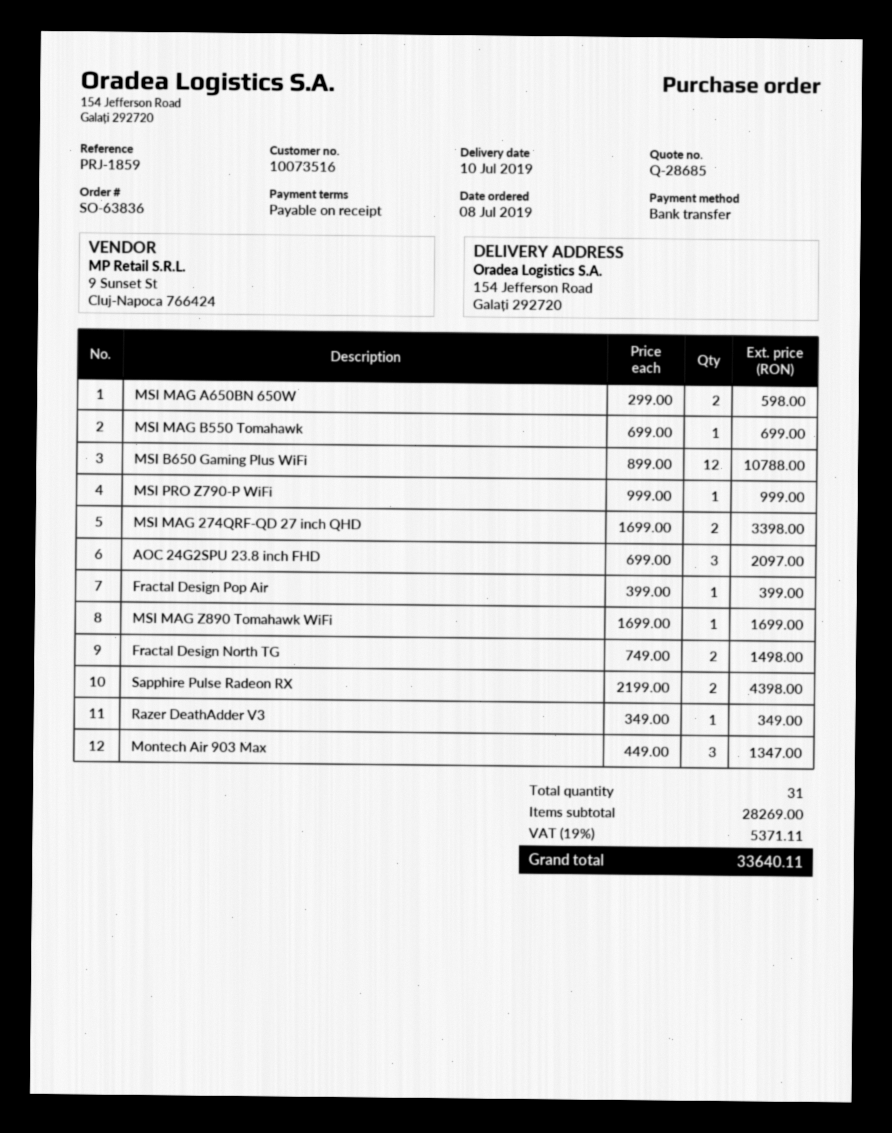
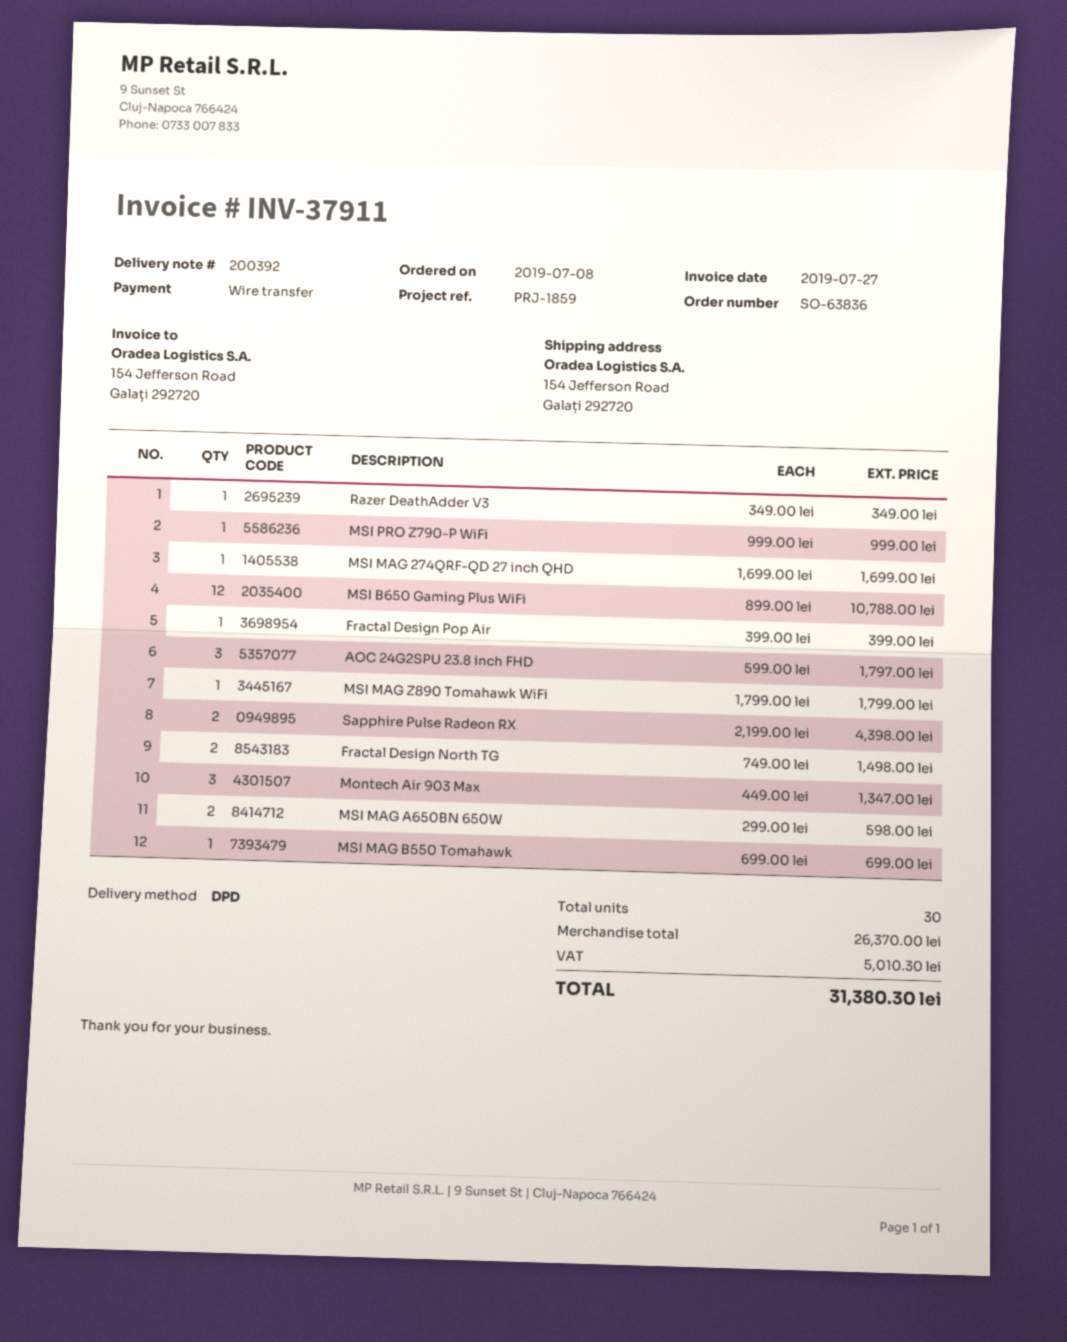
MSI MAG 274QRF-QD 27 inch QHD: 2 x 1699.00 = 3398.00 -> 1 x 1699.00 = 1699.00
AOC 24G2SPU 23.8 inch FHD: 3 x 699.00 = 2097.00 -> 3 x 599.00 = 1797.00
MSI MAG Z890 Tomahawk WiFi: 1 x 1699.00 = 1699.00 -> 1 x 1799.00 = 1799.00
total quantity: 31 -> 30
subtotal: 28269.00 -> 26370.00
tax: 5371.11 -> 5010.30
total: 33640.11 -> 31380.30

